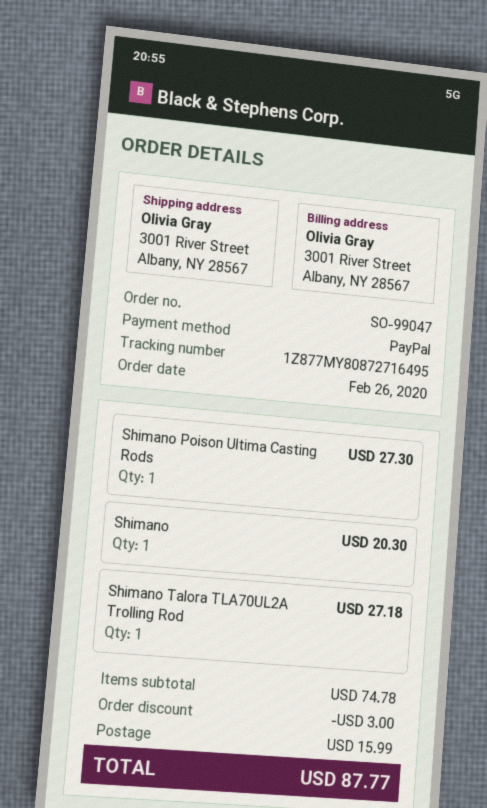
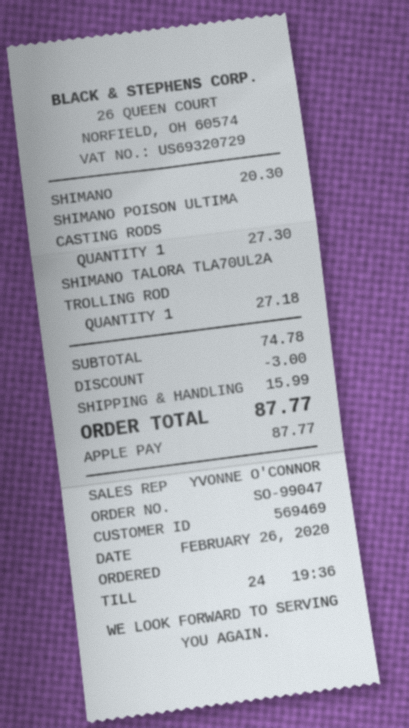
payment method: PayPal -> Apple Pay

